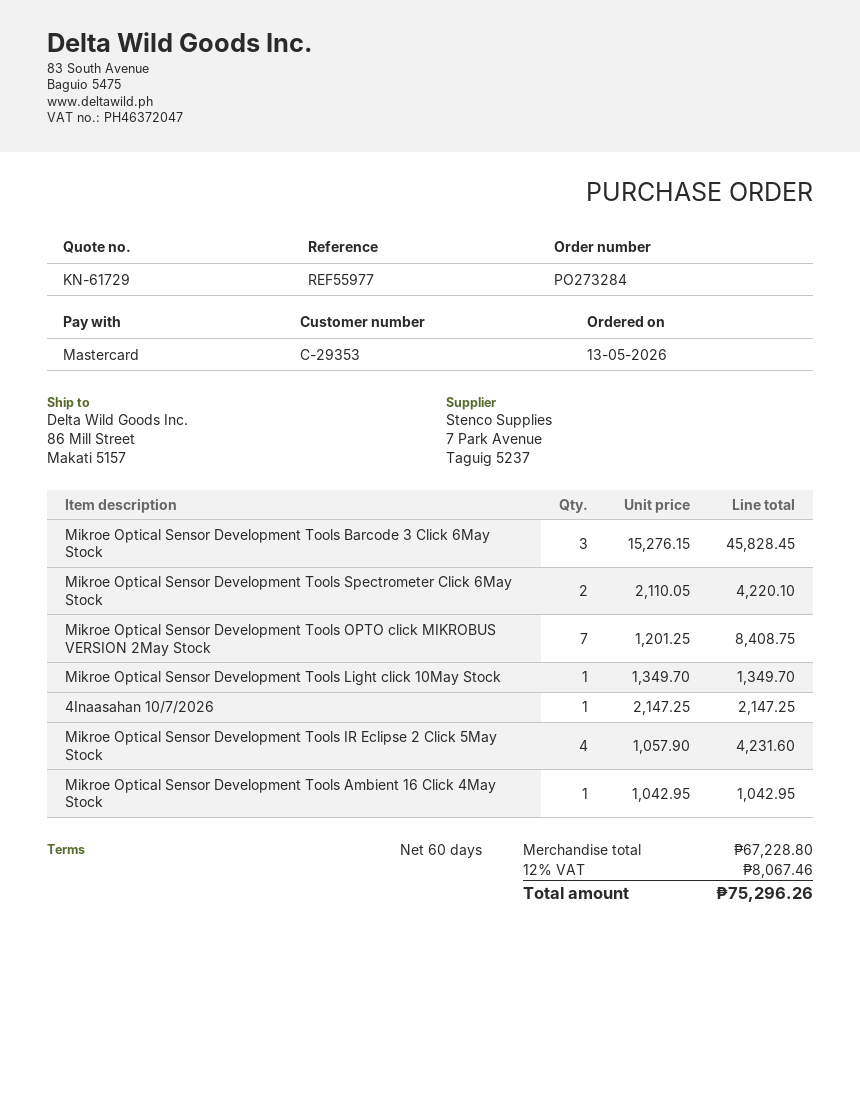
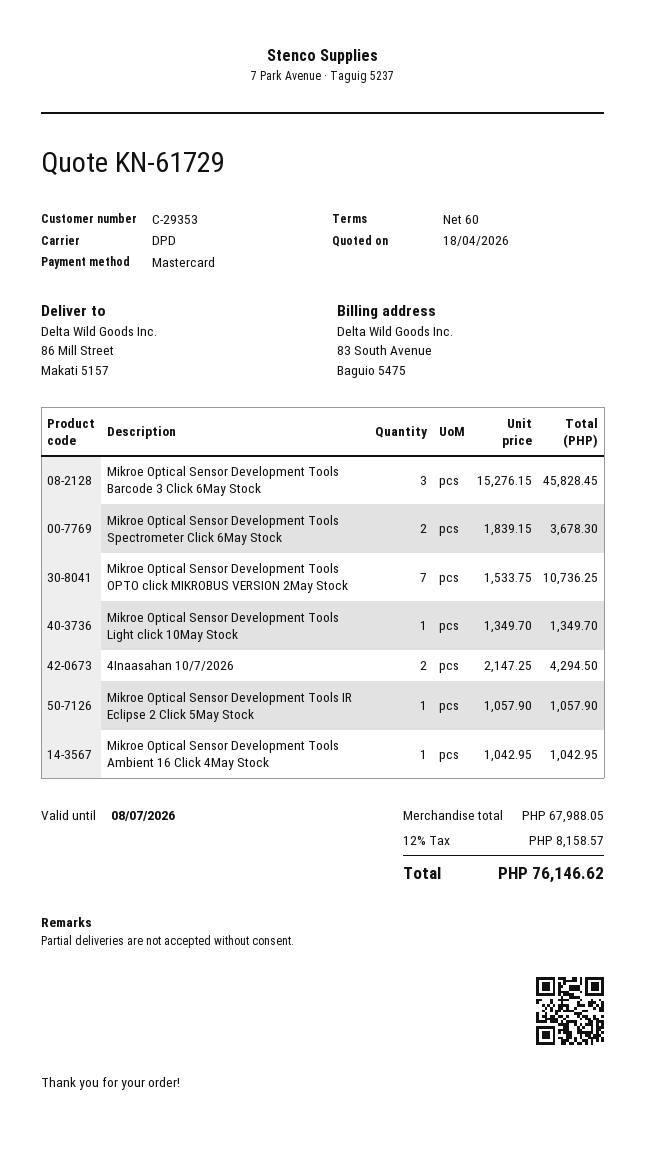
Mikroe Optical Sensor Development Tools Spectrometer Click 6May Stock: 2 x 2110.05 = 4220.10 -> 2 x 1839.15 = 3678.30
Mikroe Optical Sensor Development Tools OPTO click MIKROBUS VERSION 2May Stock: 7 x 1201.25 = 8408.75 -> 7 x 1533.75 = 10736.25
4Inaasahan 10/7/2026: 1 x 2147.25 = 2147.25 -> 2 x 2147.25 = 4294.50
Mikroe Optical Sensor Development Tools IR Eclipse 2 Click 5May Stock: 4 x 1057.90 = 4231.60 -> 1 x 1057.90 = 1057.90
subtotal: 67228.80 -> 67988.05
tax: 12% = 8067.46 -> 12% = 8158.57
total: 75296.26 -> 76146.62

